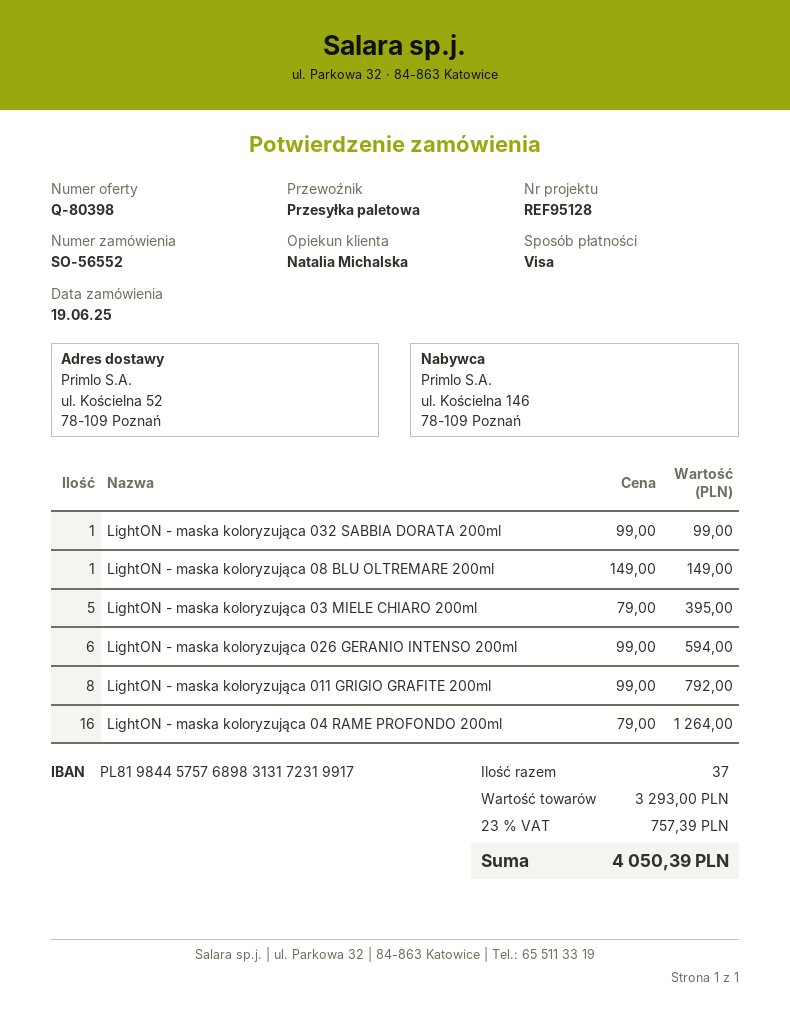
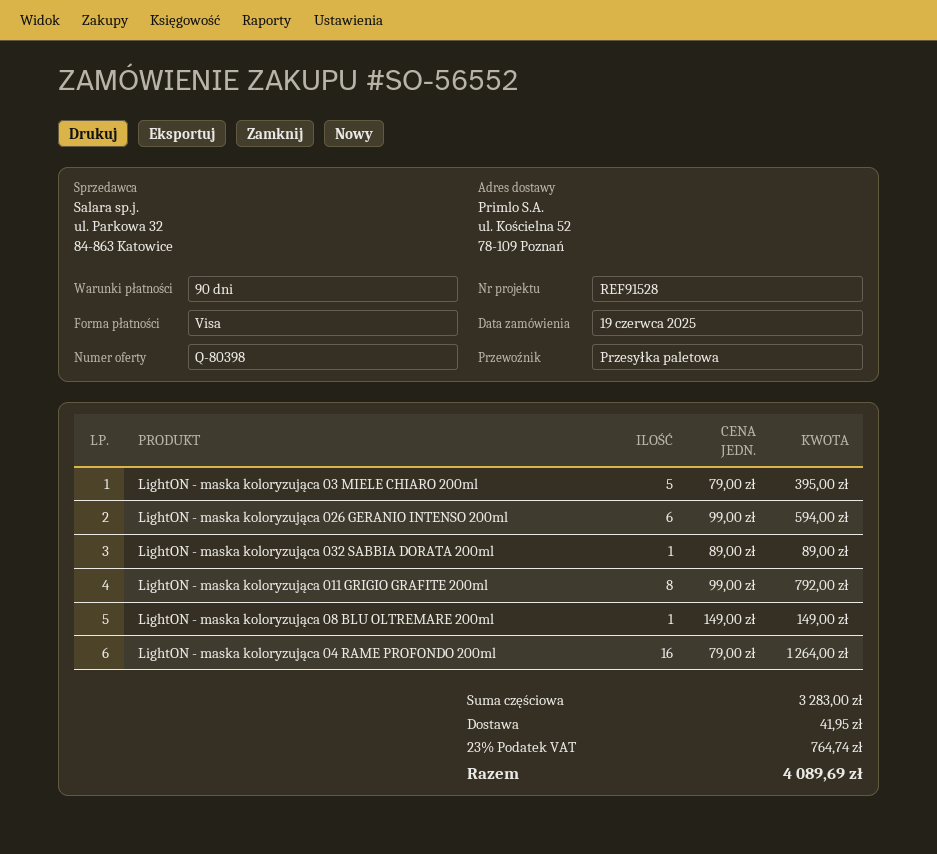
reference: REF95128 -> REF91528
LightON - maska koloryzująca 032 SABBIA DORATA 200ml: 1 x 99.00 = 99.00 -> 1 x 89.00 = 89.00
subtotal: 3293.00 -> 3283.00
shipping: none -> 41.95
tax: 23% = 757.39 -> 23% = 764.74
total: 4050.39 -> 4089.69

